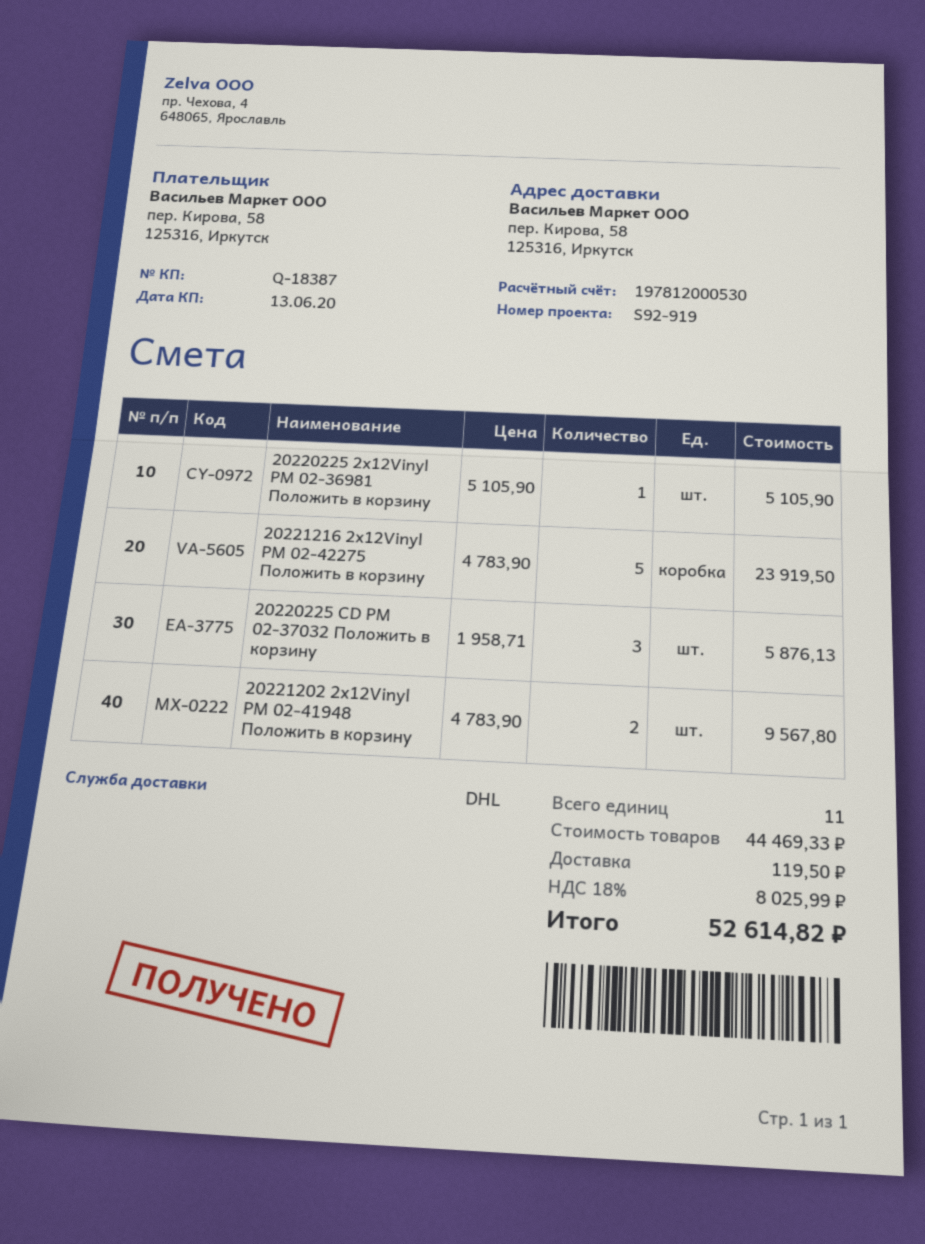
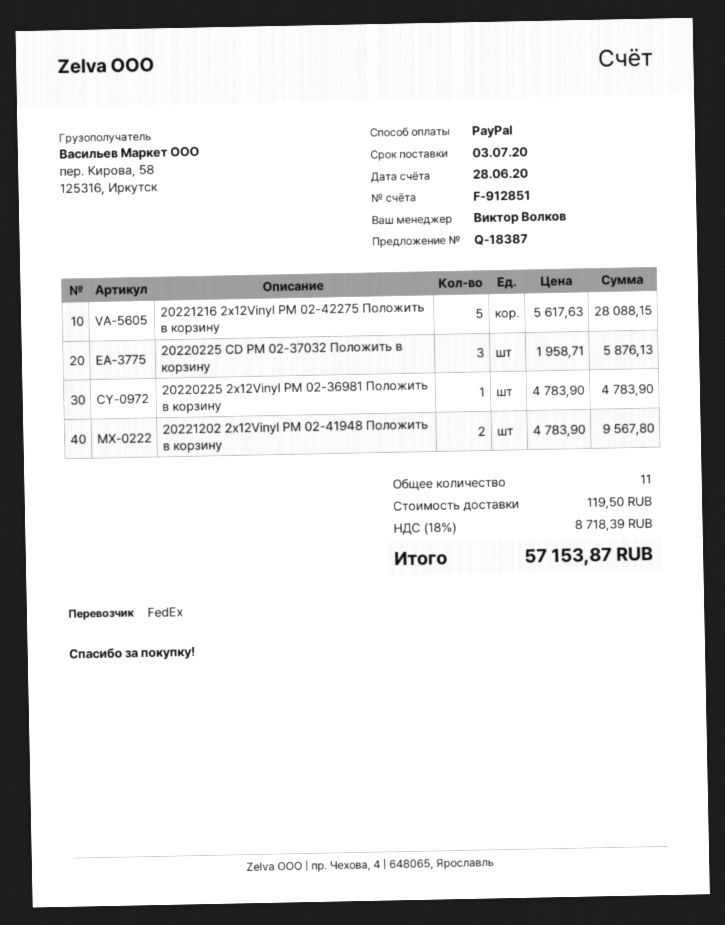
shipping method: DHL -> FedEx
20220225 2x12Vinyl PM 02-36981 Положить в корзину: 1 x 5105.90 = 5105.90 -> 1 x 4783.90 = 4783.90
20221216 2x12Vinyl PM 02-42275 Положить в корзину: 5 x 4783.90 = 23919.50 -> 5 x 5617.63 = 28088.15
tax: 18% = 8025.99 -> 18% = 8718.39
total: 52614.82 -> 57153.87

